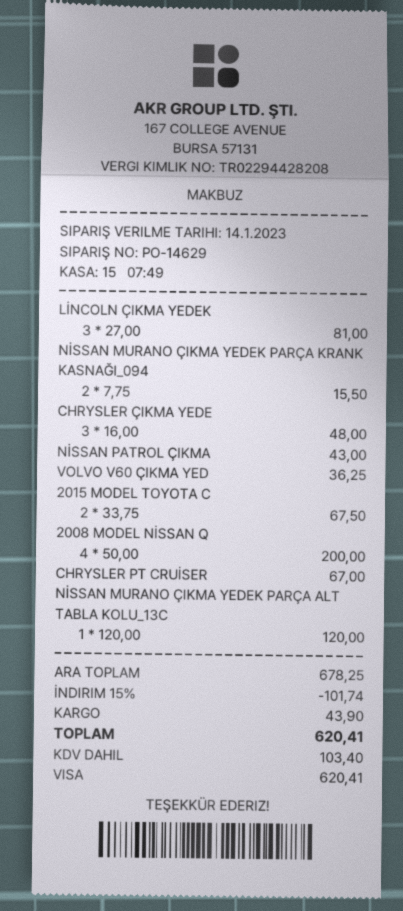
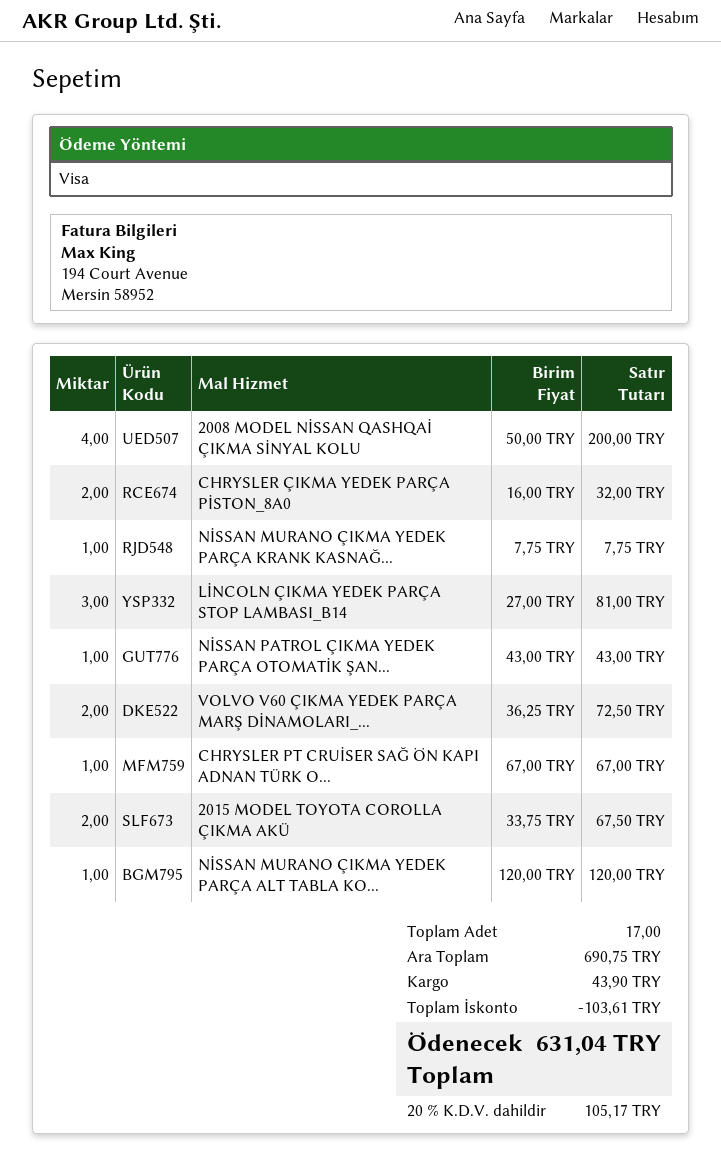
NİSSAN MURANO ÇIKMA YEDEK PARÇA KRANK KASNAĞI_094: 2 x 7.75 = 15.50 -> 1 x 7.75 = 7.75
CHRYSLER ÇIKMA YEDE: 3 x 16.00 = 48.00 -> 2 x 16.00 = 32.00
VOLVO V60 ÇIKMA YED: 1 x 36.25 = 36.25 -> 2 x 36.25 = 72.50
subtotal: 678.25 -> 690.75
discount: 101.74 -> 103.61
tax: 103.40 -> 105.17
total: 620.41 -> 631.04

